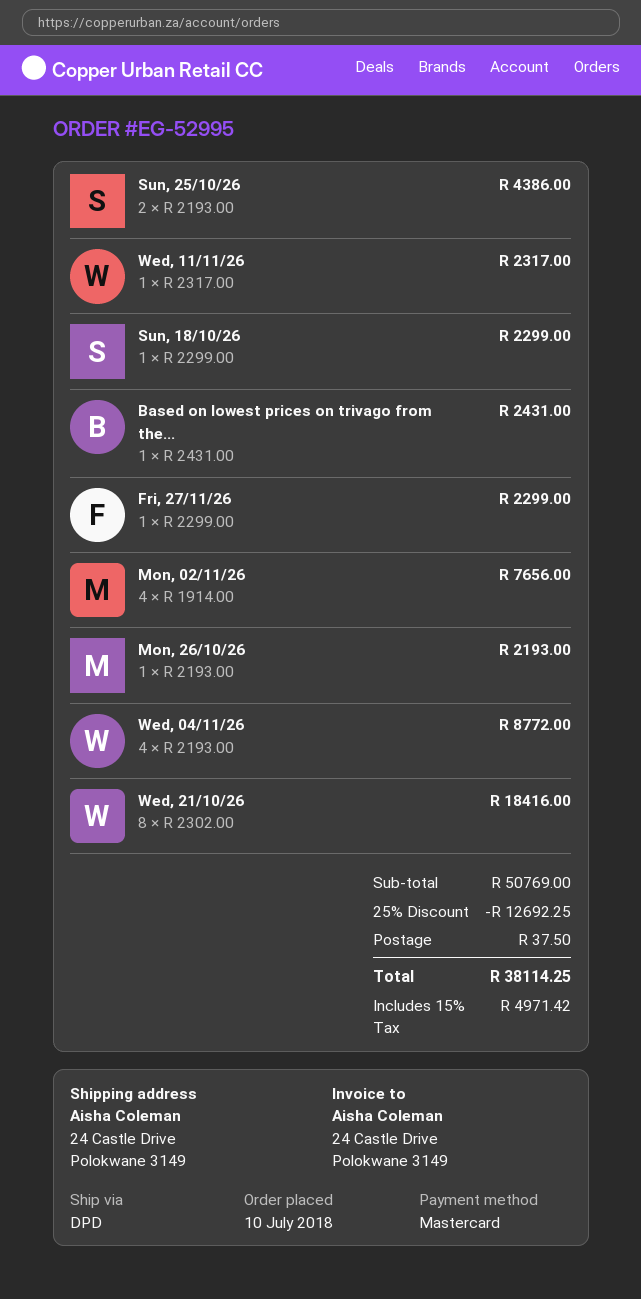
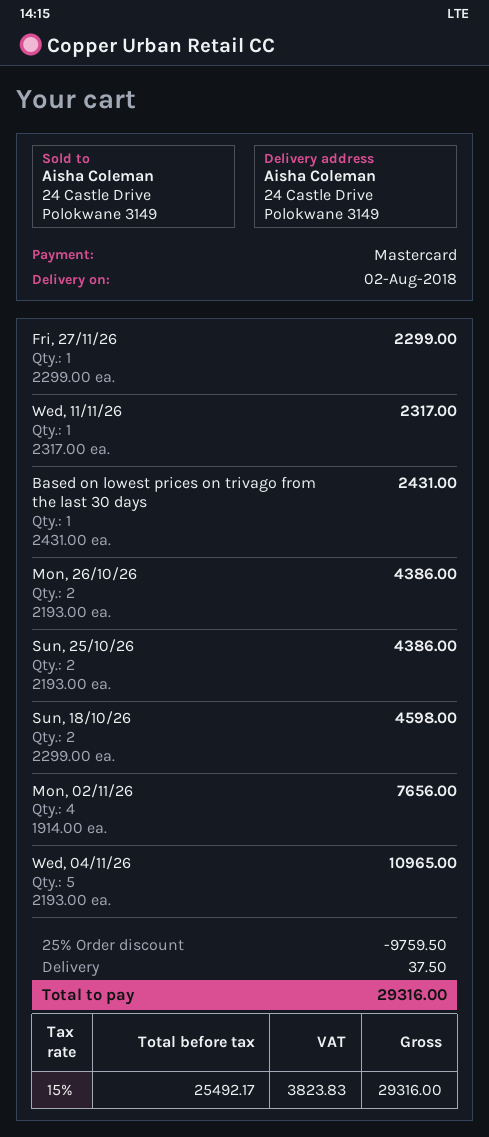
Sun, 18/10/26: 1 x 2299.00 = 2299.00 -> 2 x 2299.00 = 4598.00
Mon, 26/10/26: 1 x 2193.00 = 2193.00 -> 2 x 2193.00 = 4386.00
Wed, 04/11/26: 4 x 2193.00 = 8772.00 -> 5 x 2193.00 = 10965.00
Wed, 21/10/26: 8 x 2302.00 = 18416.00 -> none
discount: 25% = 12692.25 -> 25% = 9759.50
tax: 15% = 4971.42 -> 15% = 3823.83
total: 38114.25 -> 29316.00

